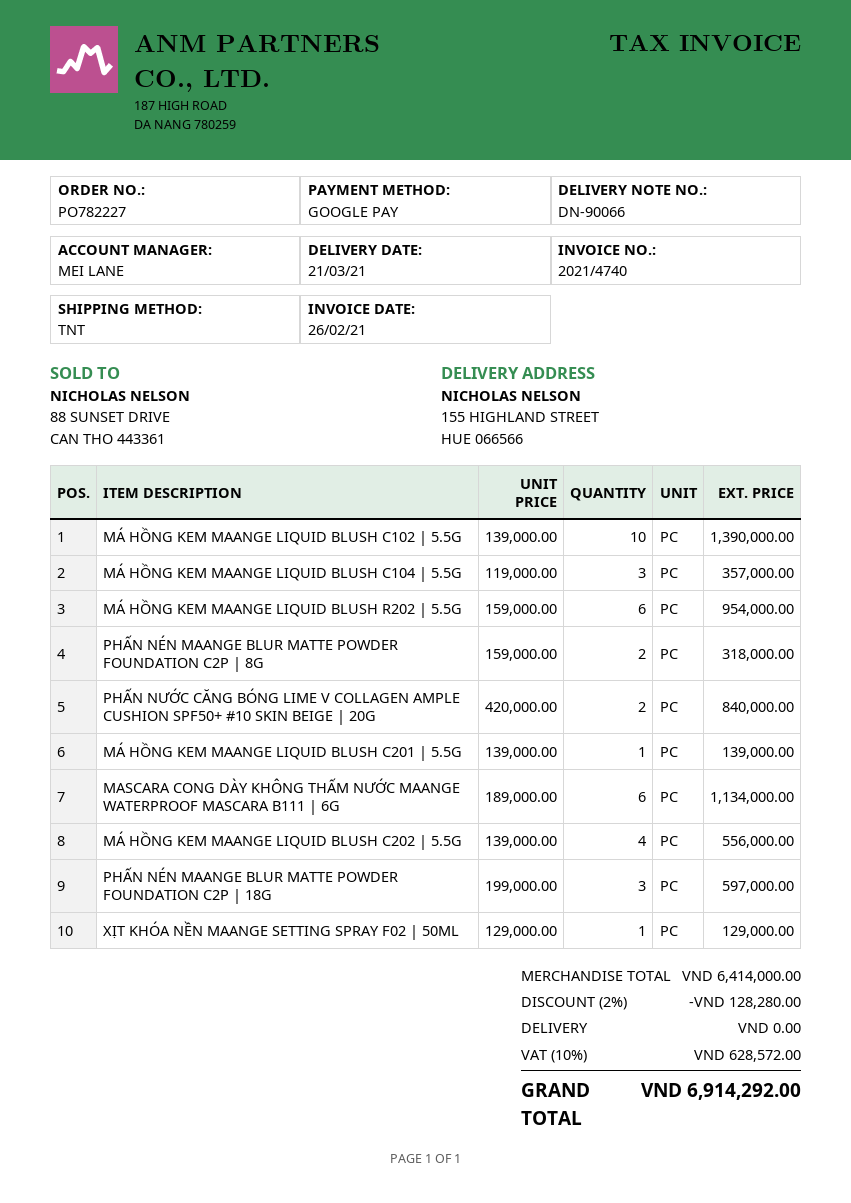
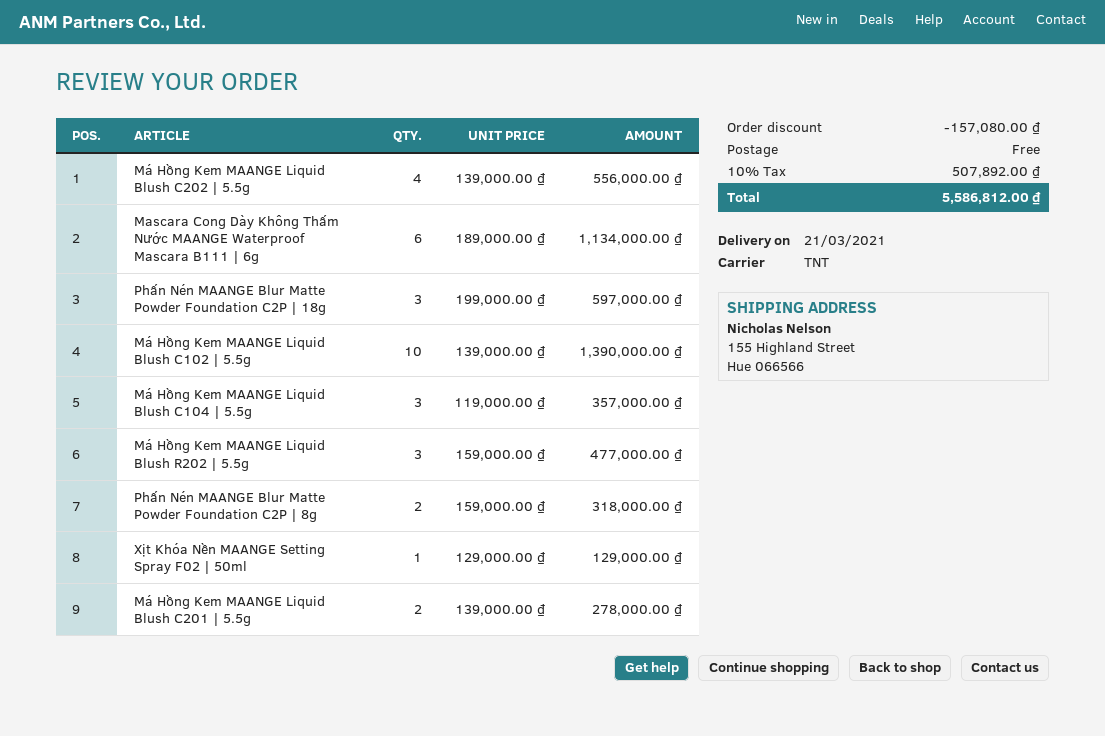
MÁ HỒNG KEM MAANGE LIQUID BLUSH R202 | 5.5G: 6 x 159000.00 = 954000.00 -> 3 x 159000.00 = 477000.00
PHẤN NƯỚC CĂNG BÓNG LIME V COLLAGEN AMPLE CUSHION SPF50+ #10 SKIN BEIGE | 20G: 2 x 420000.00 = 840000.00 -> none
MÁ HỒNG KEM MAANGE LIQUID BLUSH C201 | 5.5G: 1 x 139000.00 = 139000.00 -> 2 x 139000.00 = 278000.00
discount: 128280.00 -> 157080.00
tax: 10% = 628572.00 -> 10% = 507892.00
total: 6914292.00 -> 5586812.00

